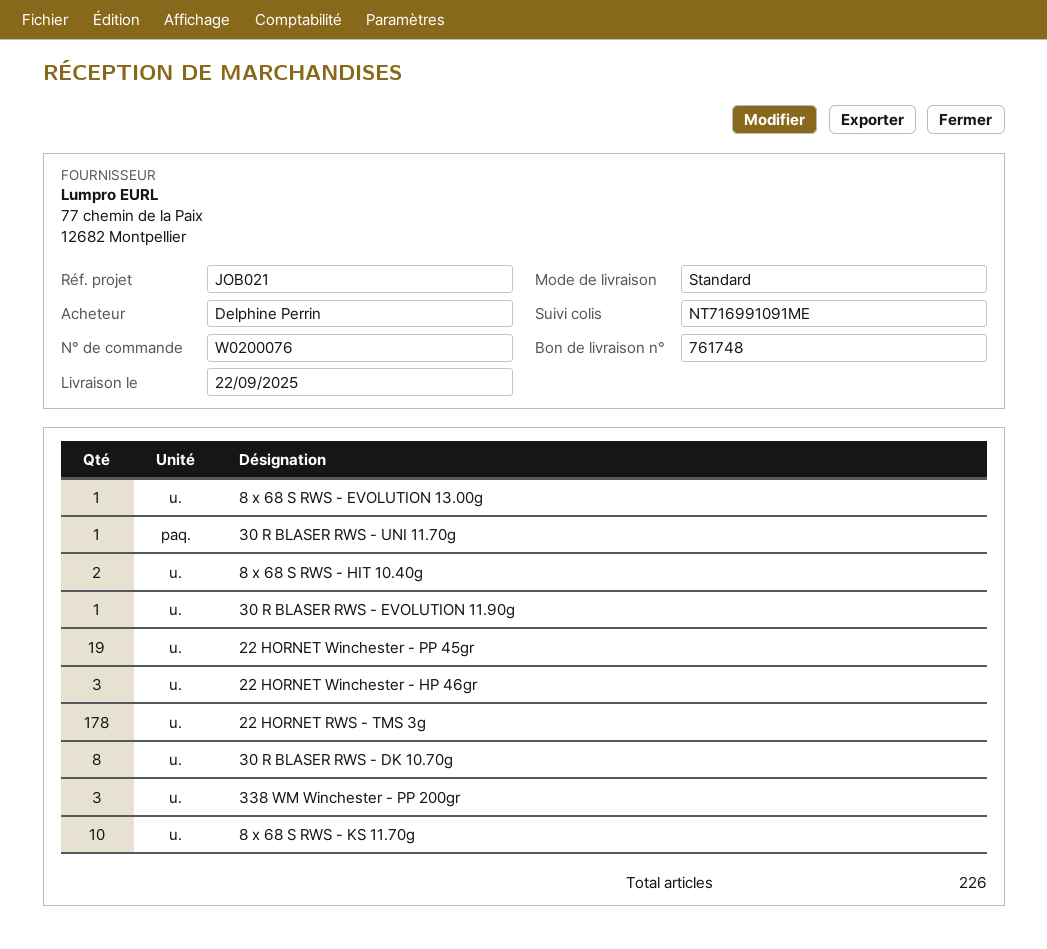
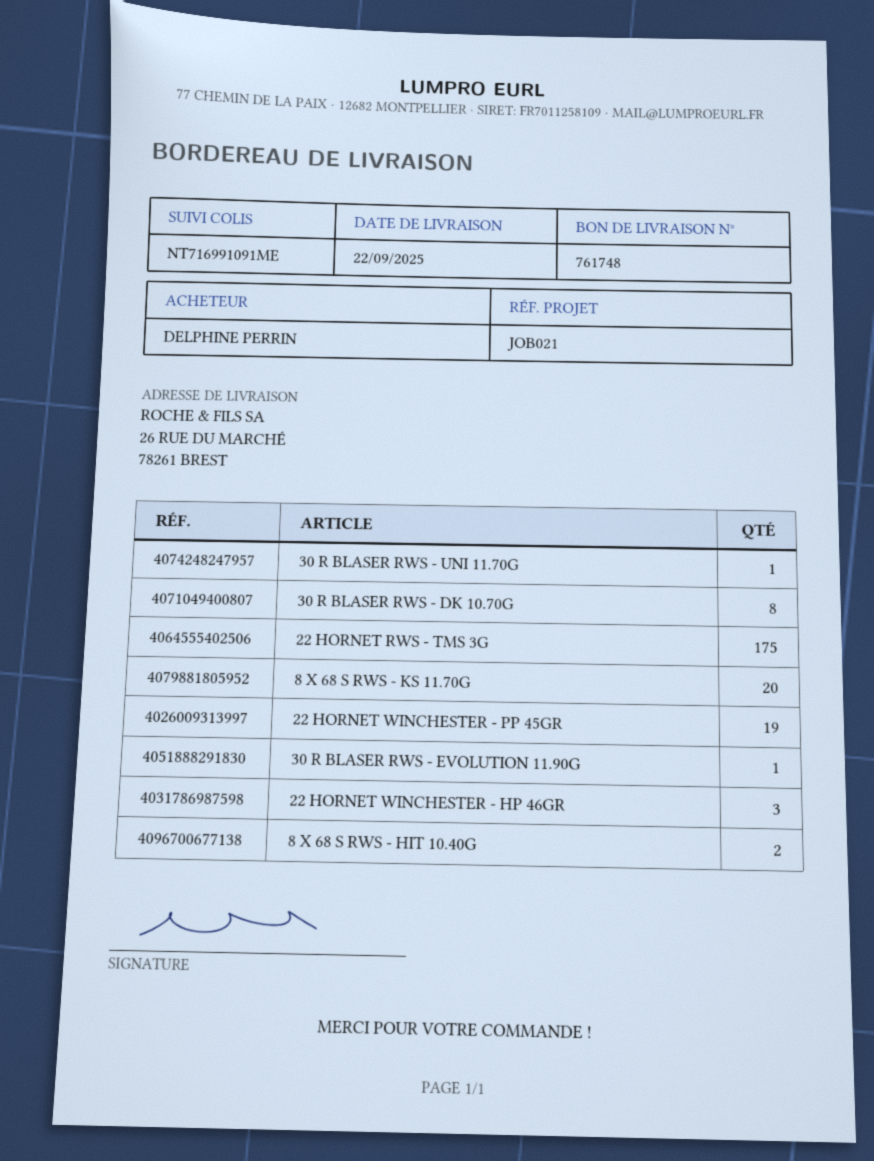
8 x 68 S RWS - EVOLUTION 13.00g: 1 -> none
22 HORNET RWS - TMS 3g: 178 -> 175
338 WM Winchester - PP 200gr: 3 -> none
8 x 68 S RWS - KS 11.70g: 10 -> 20

